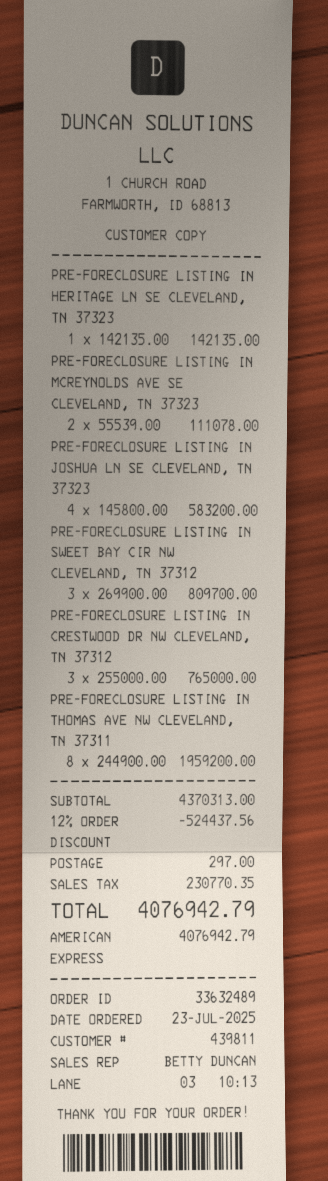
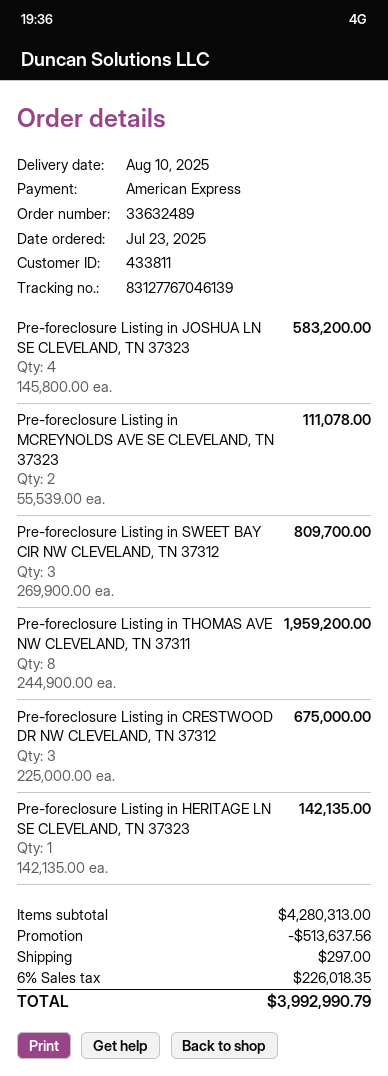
customer number: 439811 -> 433811
PRE-FORECLOSURE LISTING IN CRESTWOOD DR NW CLEVELAND, TN 37312: 3 x 255000.00 = 765000.00 -> 3 x 225000.00 = 675000.00
subtotal: 4370313.00 -> 4280313.00
discount: 524437.56 -> 513637.56
tax: 230770.35 -> 226018.35
total: 4076942.79 -> 3992990.79

